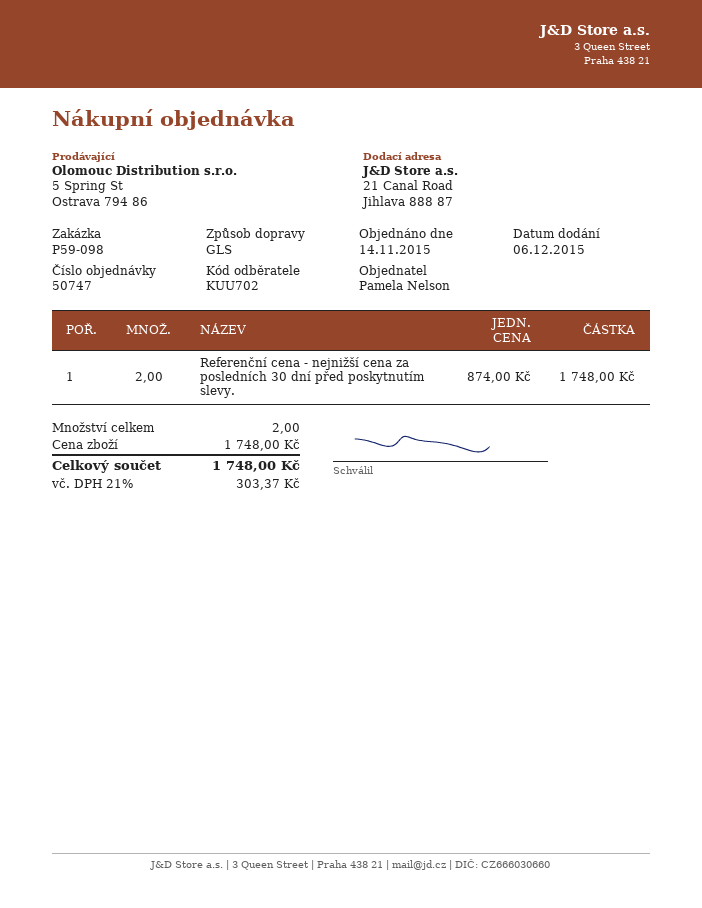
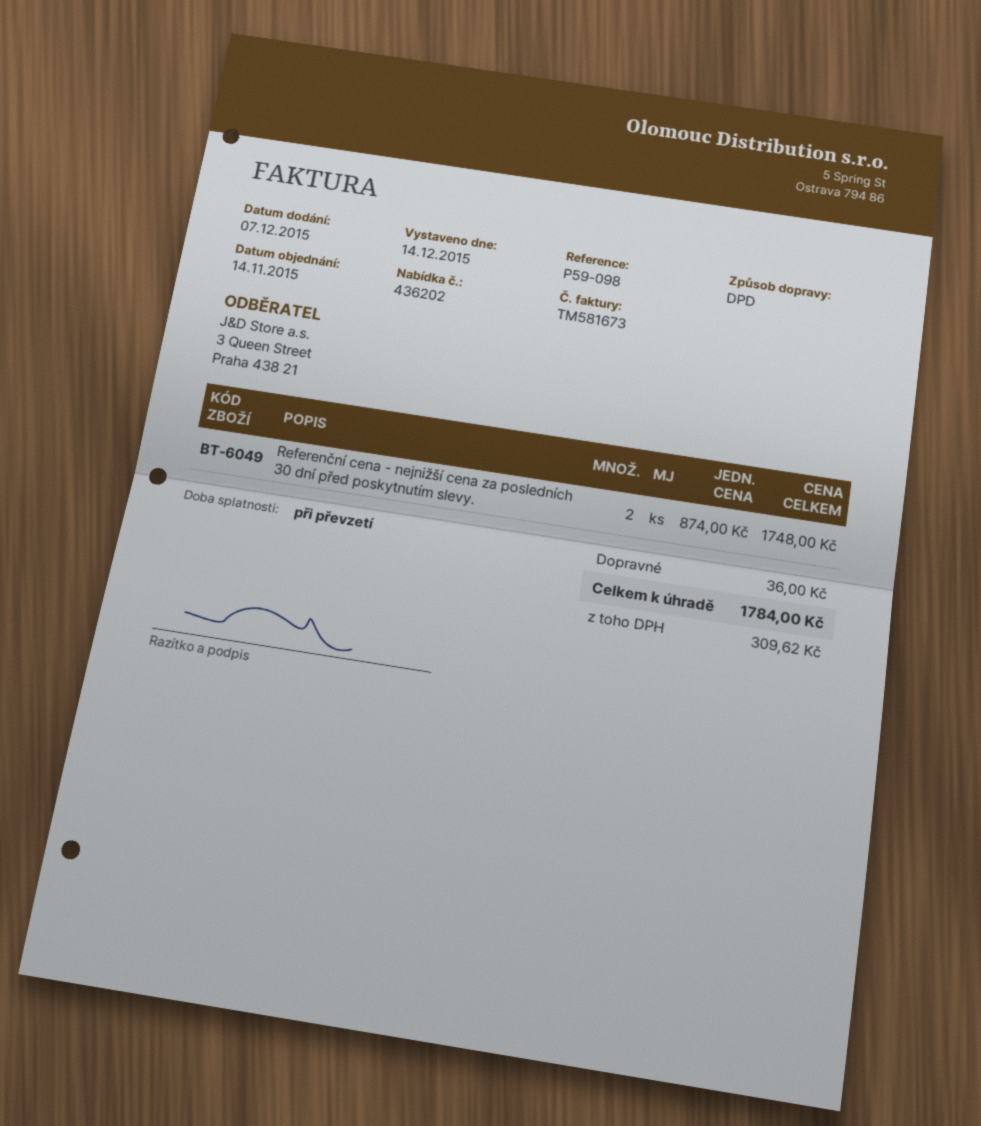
delivery date: 2015-12-06 -> 2015-12-07
shipping method: GLS -> DPD
shipping: none -> 36.00
tax: 303.37 -> 309.62
total: 1748.00 -> 1784.00

